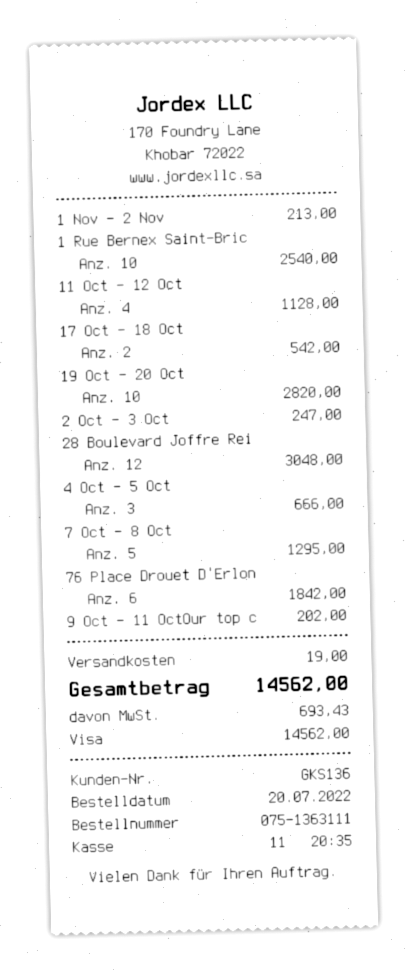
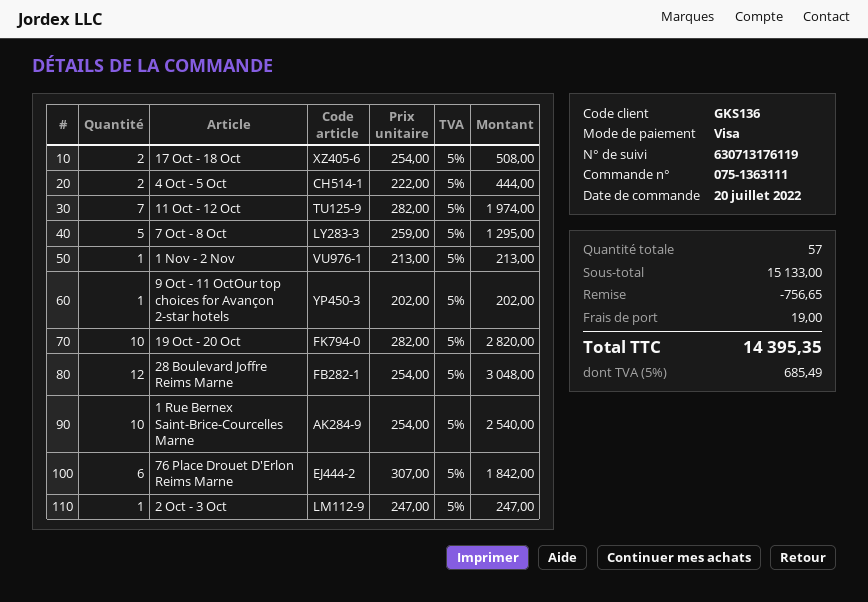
11 Oct - 12 Oct: 4 for 1128.00 -> 7 for 1974.00
17 Oct - 18 Oct: 2 for 542.00 -> 2 for 508.00
4 Oct - 5 Oct: 3 for 666.00 -> 2 for 444.00
discount: none -> 756.65
tax: 693.43 -> 685.49
total: 14562.00 -> 14395.35

